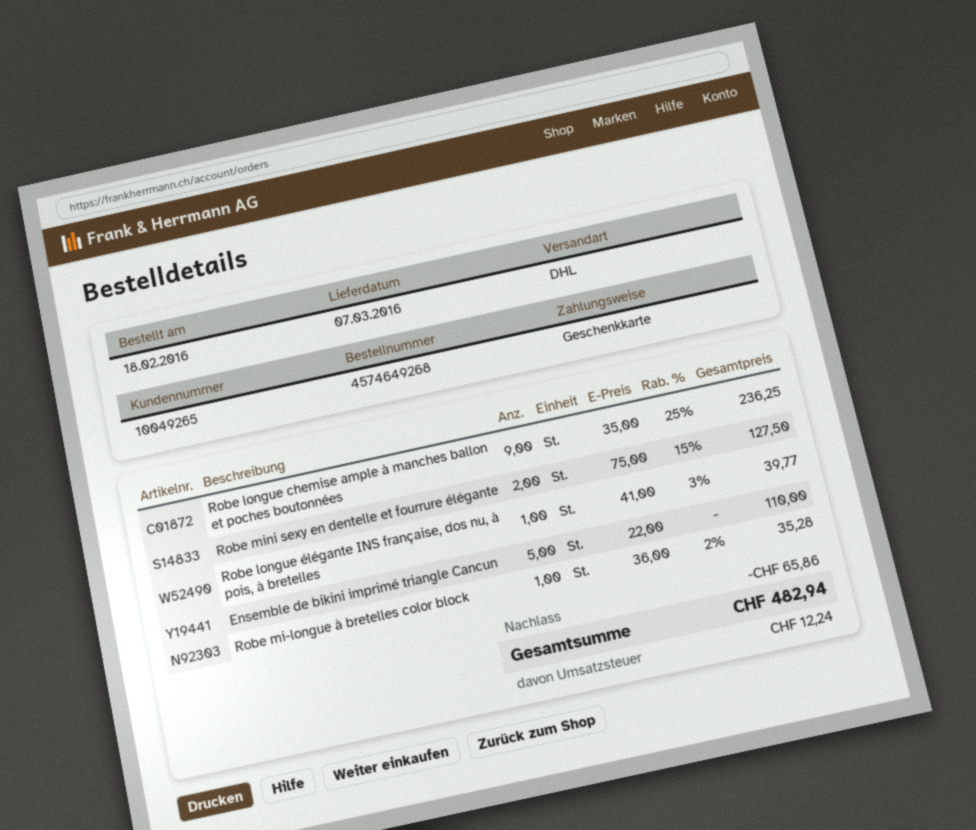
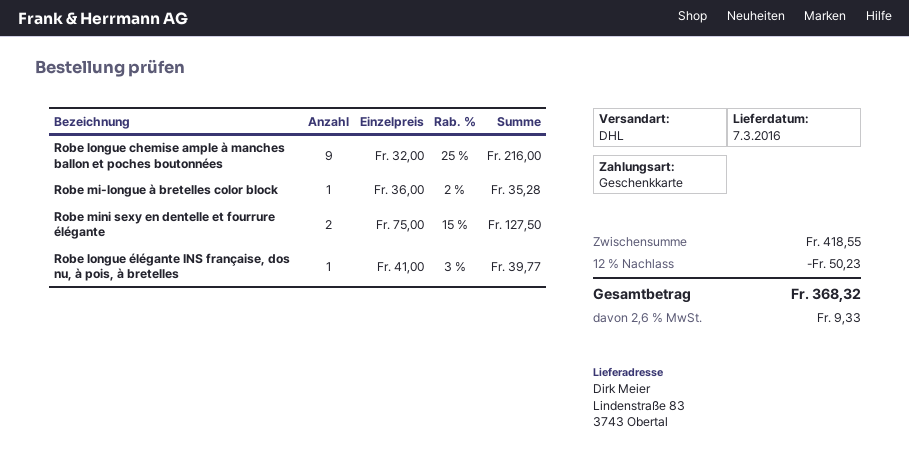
Robe longue chemise ample à manches ballon et poches boutonnées: 9 x 35.00 - 25% = 236.25 -> 9 x 32.00 - 25% = 216.00
Ensemble de bikini imprimé triangle Cancun: 5 x 22.00 = 110.00 -> none
discount: 65.86 -> 50.23
tax: 12.24 -> 9.33
total: 482.94 -> 368.32

